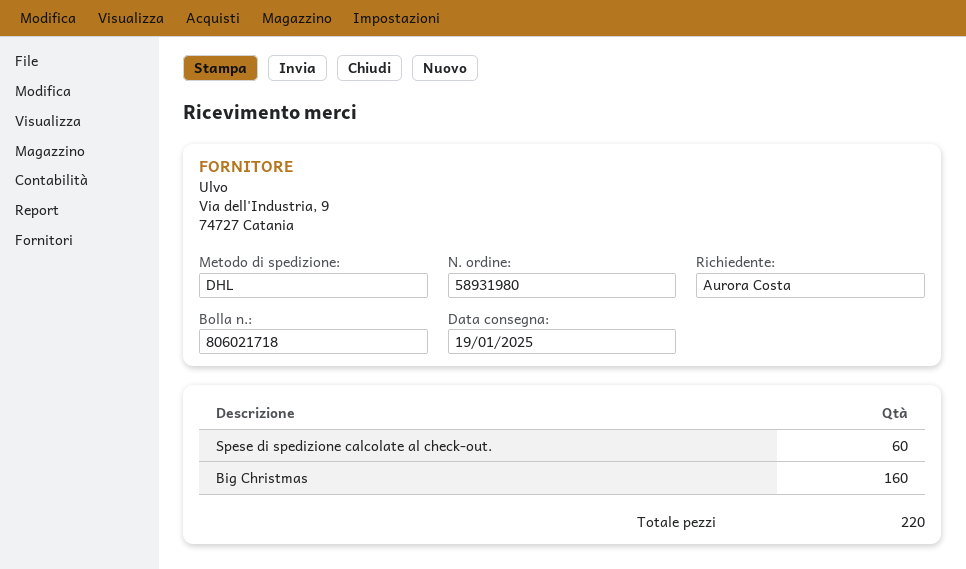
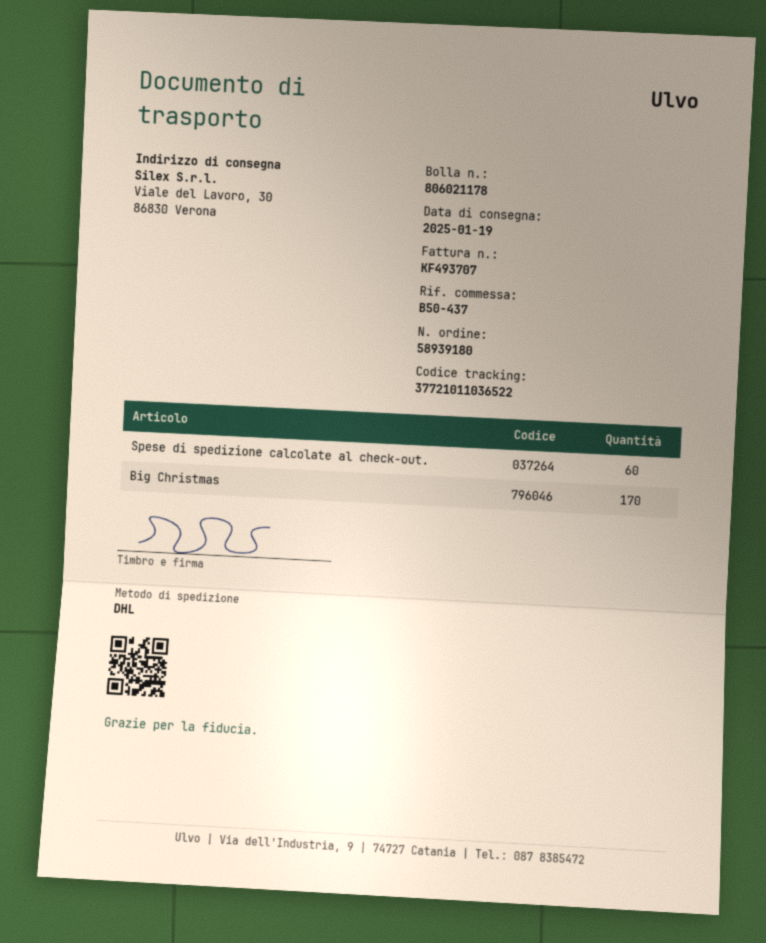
order number: 58931980 -> 58939180
delivery note number: 806021718 -> 806021178
Big Christmas: 160 -> 170

